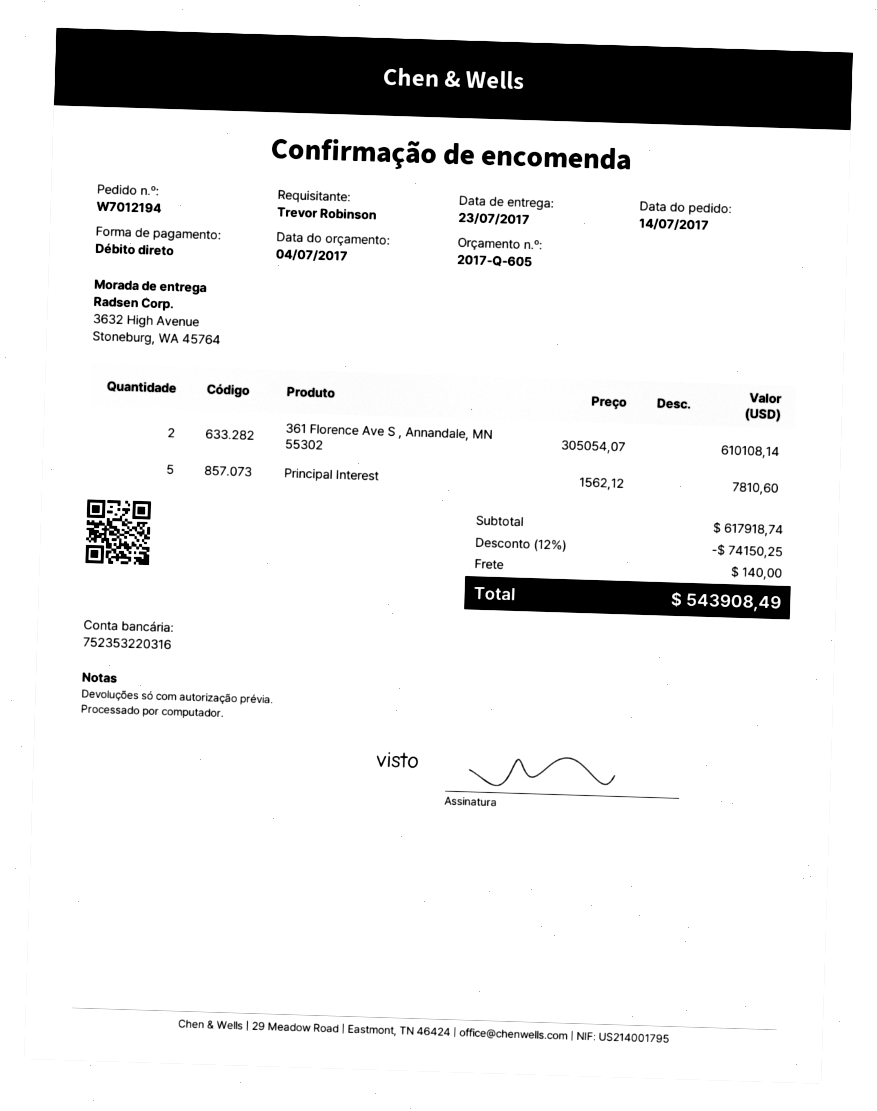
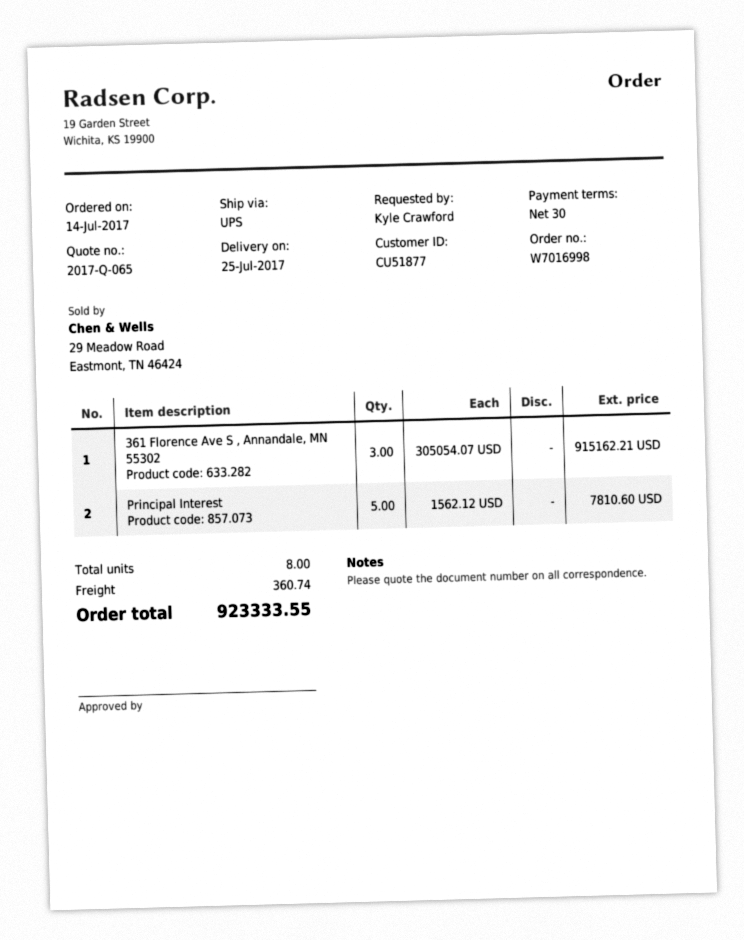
quote number: 2017-Q-605 -> 2017-Q-065
order number: W7012194 -> W7016998
delivery date: 2017-07-23 -> 2017-07-25
ordered by: Trevor Robinson -> Kyle Crawford
361 Florence Ave S , Annandale, MN 55302: 2 x 305054.07 = 610108.14 -> 3 x 305054.07 = 915162.21
discount: 12% = 74150.25 -> none
shipping: 140.00 -> 360.74
total: 543908.49 -> 923333.55

